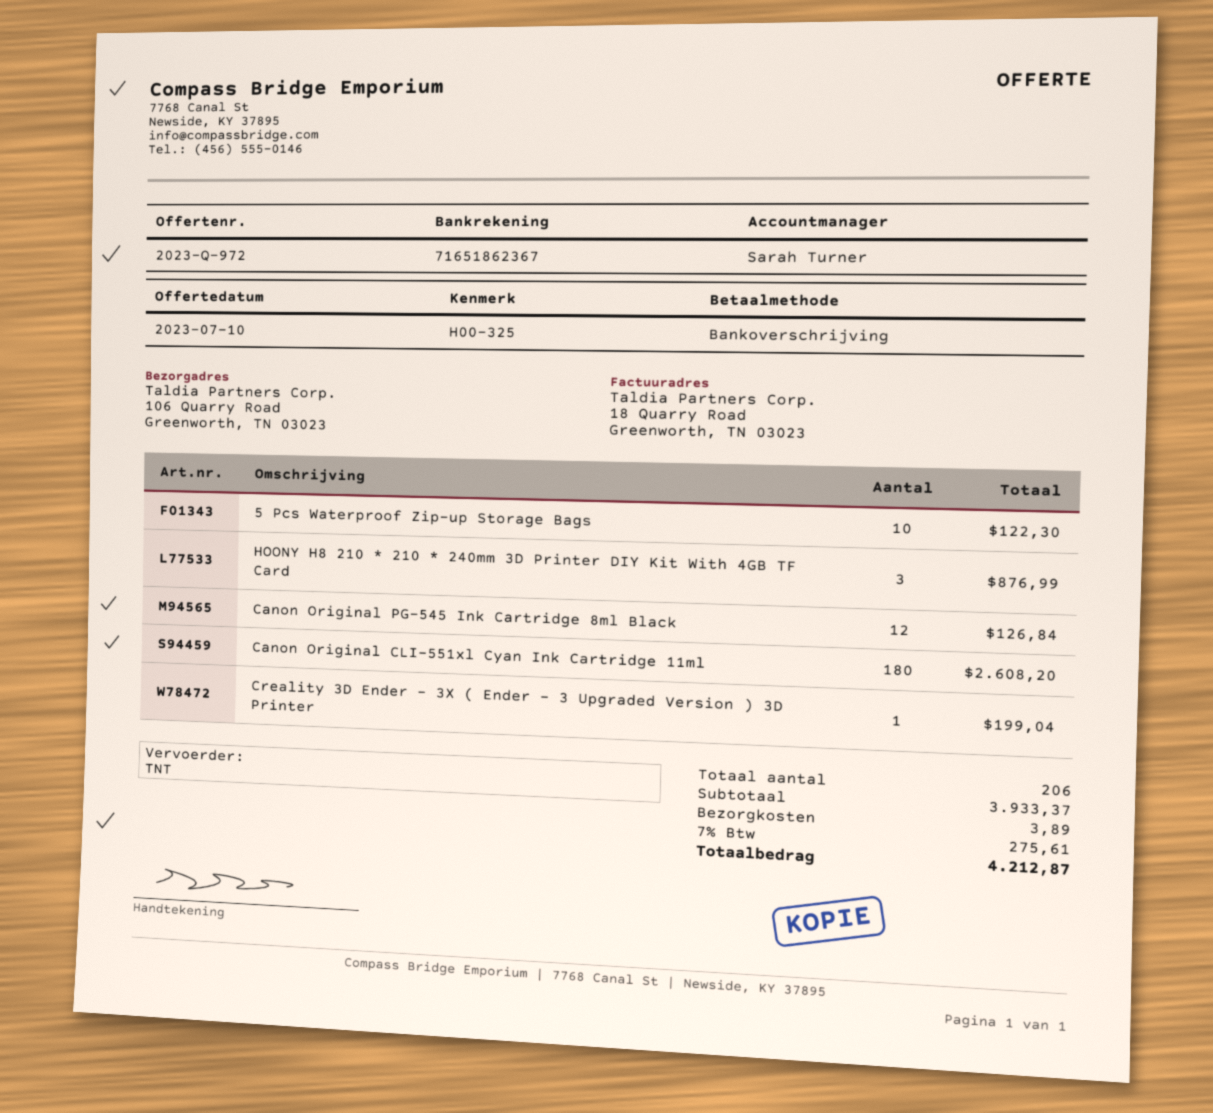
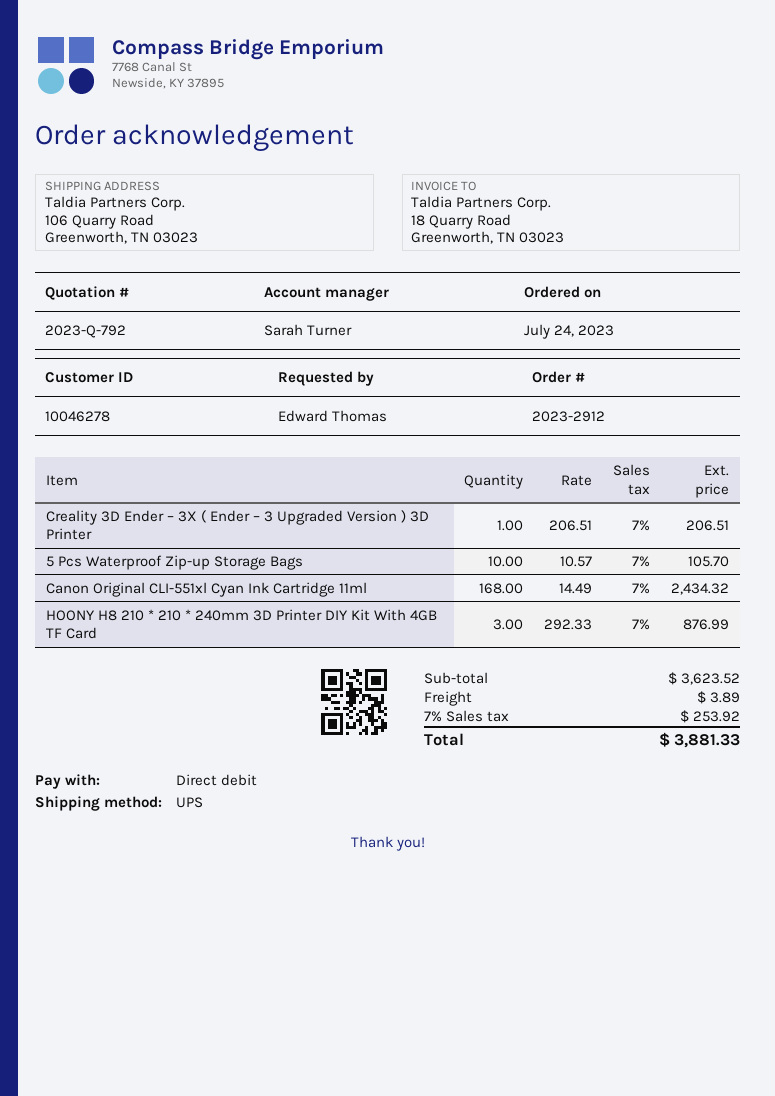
quote number: 2023-Q-972 -> 2023-Q-792
payment method: bank transfer -> direct debit
shipping method: TNT -> UPS
5 Pcs Waterproof Zip-up Storage Bags: 10 for 122.30 -> 10 for 105.70
Canon Original PG-545 Ink Cartridge 8ml Black: 12 for 126.84 -> none
Canon Original CLI-551xl Cyan Ink Cartridge 11ml: 180 for 2608.20 -> 168 for 2434.32
Creality 3D Ender – 3X ( Ender – 3 Upgraded Version ) 3D Printer: 1 for 199.04 -> 1 for 206.51
subtotal: 3933.37 -> 3623.52
tax: 7% = 275.61 -> 7% = 253.92
total: 4212.87 -> 3881.33

